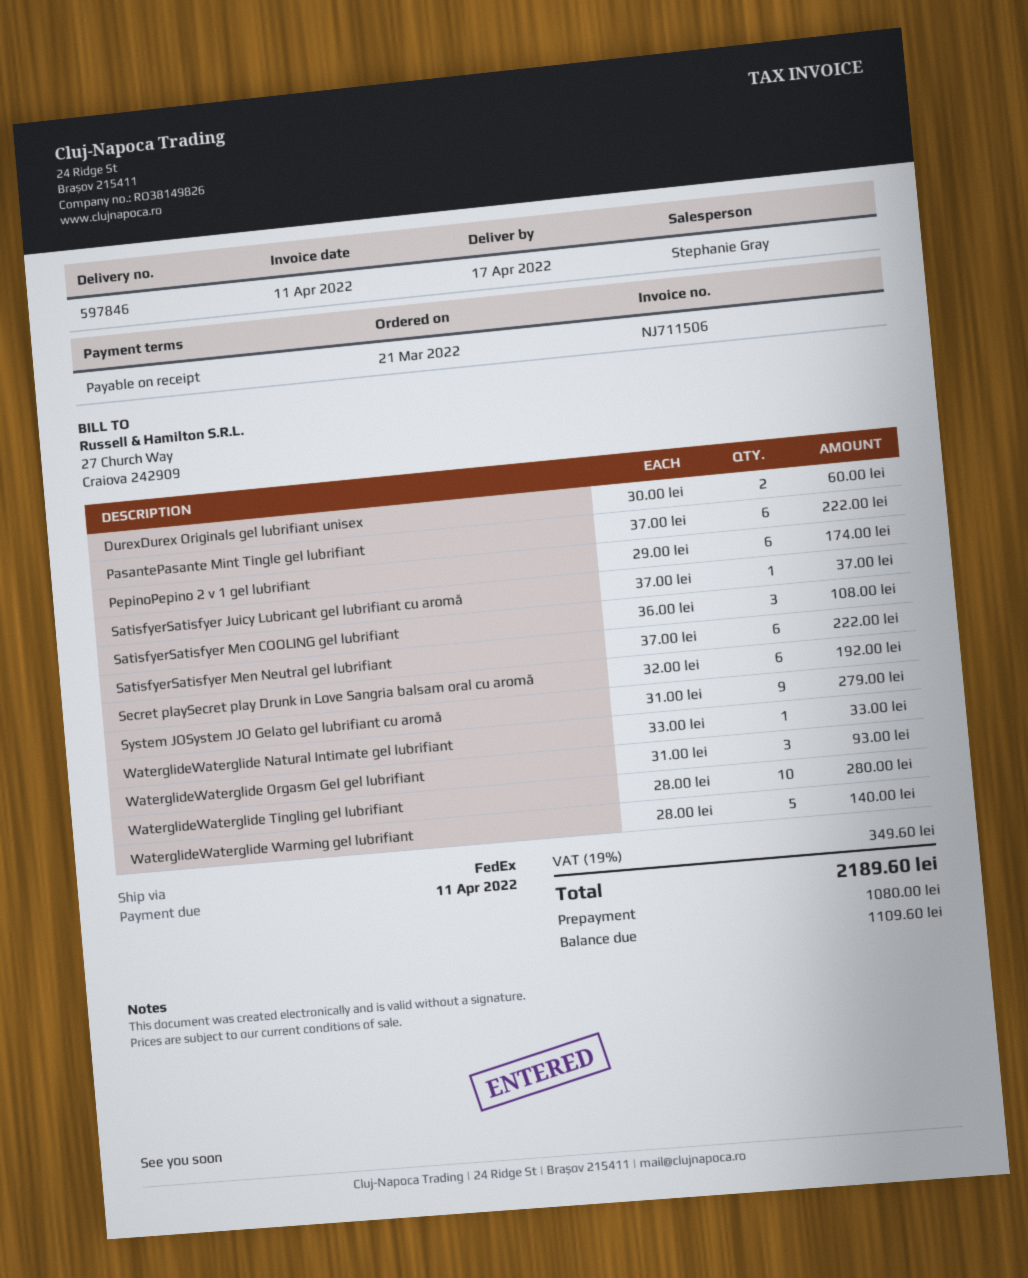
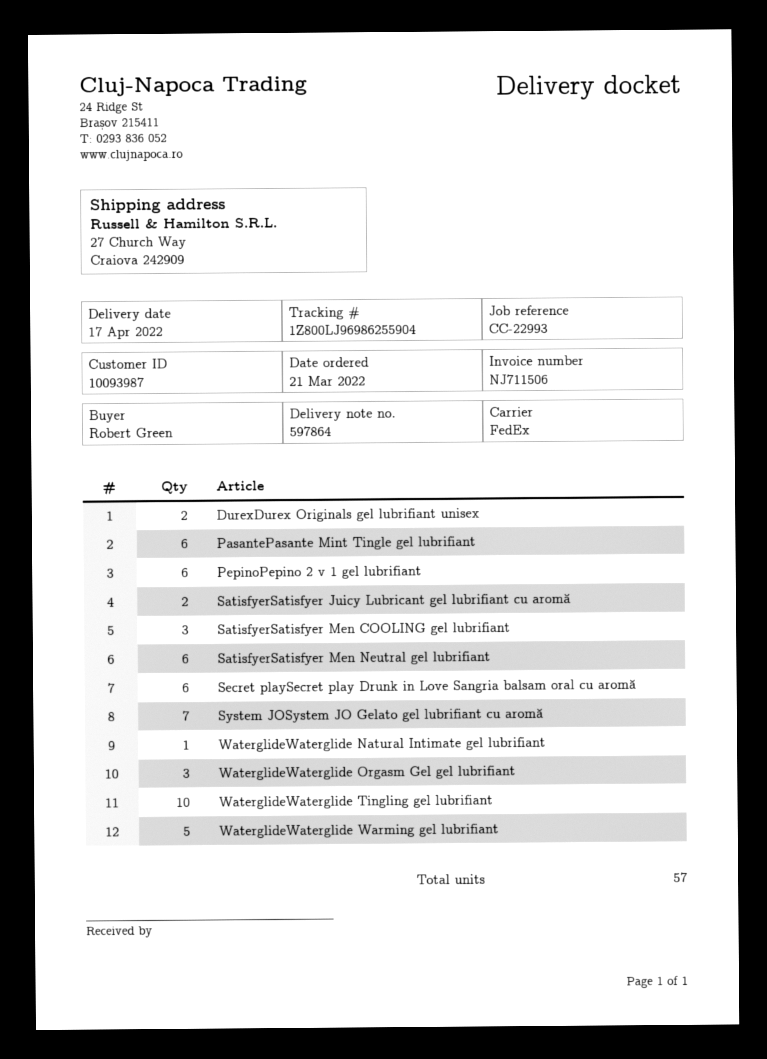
delivery note number: 597846 -> 597864
SatisfyerSatisfyer Juicy Lubricant gel lubrifiant cu aromă: 1 -> 2
System JOSystem JO Gelato gel lubrifiant cu aromă: 9 -> 7

